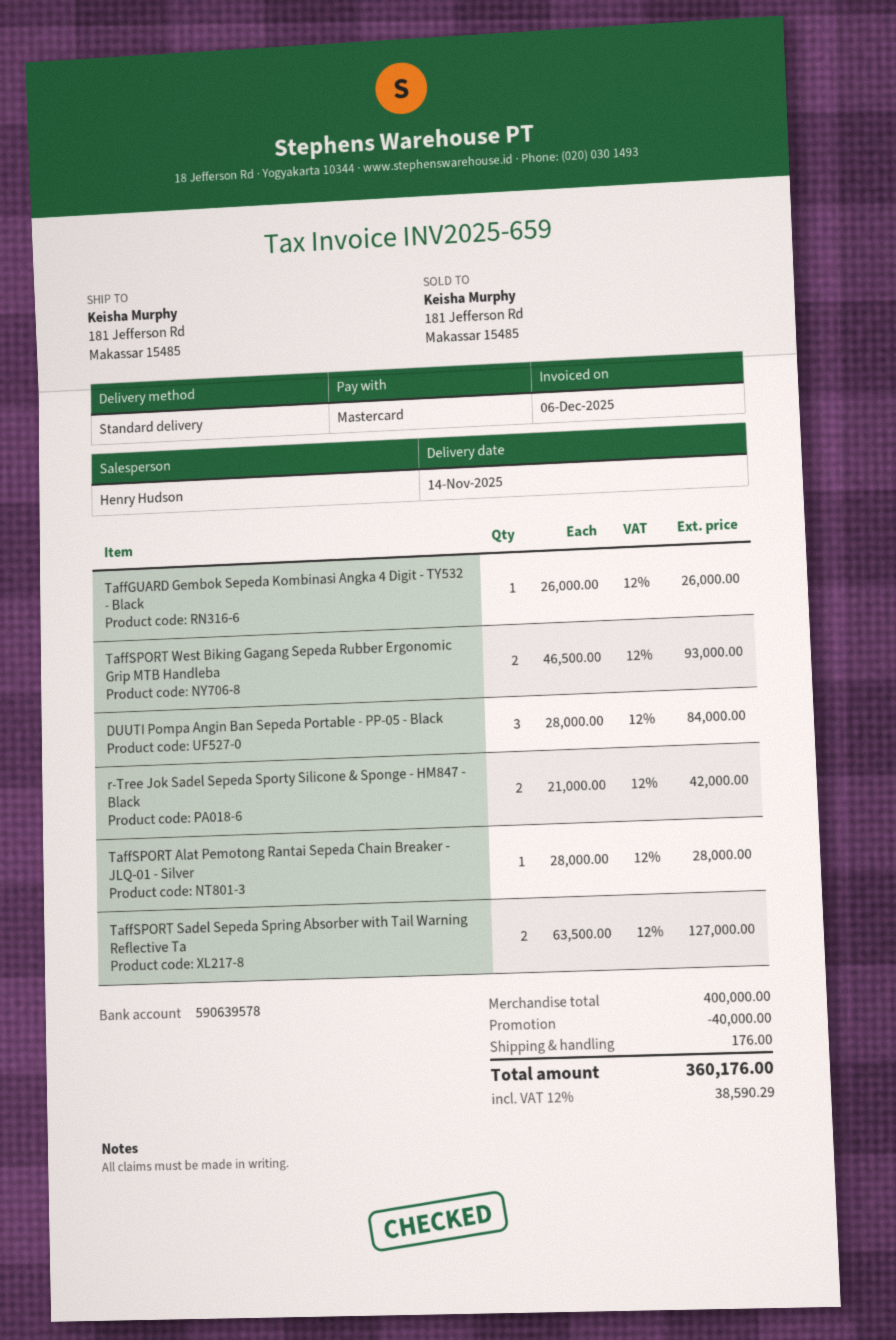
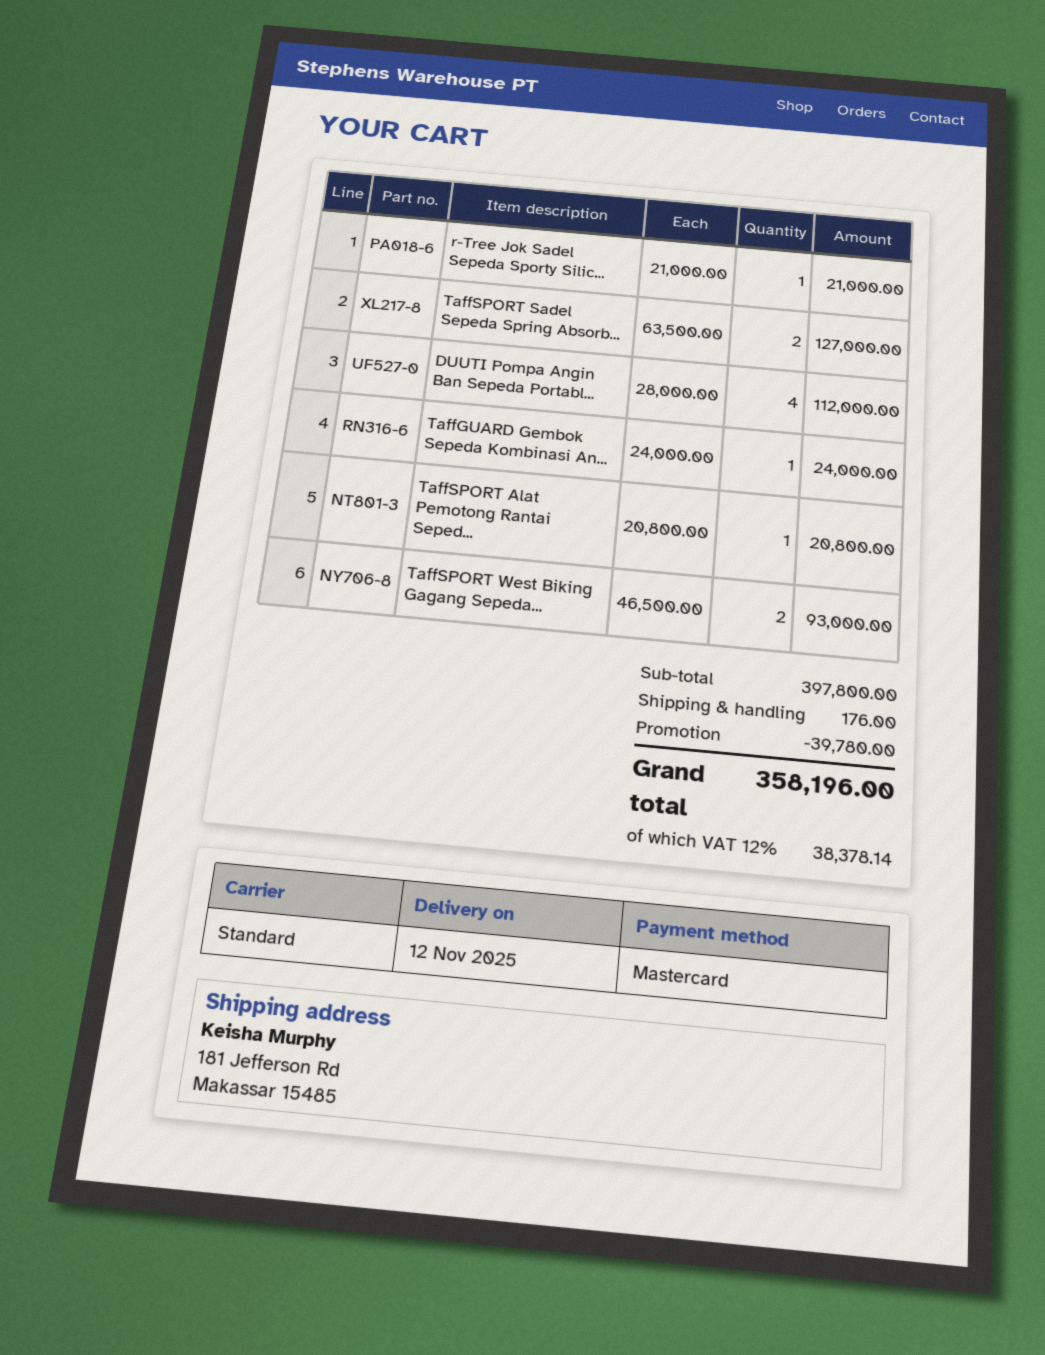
delivery date: 2025-11-14 -> 2025-11-12
TaffGUARD Gembok Sepeda Kombinasi Angka 4 Digit - TY532 - Black: 1 x 26000.00 = 26000.00 -> 1 x 24000.00 = 24000.00
DUUTI Pompa Angin Ban Sepeda Portable - PP-05 - Black: 3 x 28000.00 = 84000.00 -> 4 x 28000.00 = 112000.00
r-Tree Jok Sadel Sepeda Sporty Silicone & Sponge - HM847 - Black: 2 x 21000.00 = 42000.00 -> 1 x 21000.00 = 21000.00
TaffSPORT Alat Pemotong Rantai Sepeda Chain Breaker - JLQ-01 - Silver: 1 x 28000.00 = 28000.00 -> 1 x 20800.00 = 20800.00
subtotal: 400000.00 -> 397800.00
discount: 40000.00 -> 39780.00
tax: 12% = 38590.29 -> 12% = 38378.14
total: 360176.00 -> 358196.00

